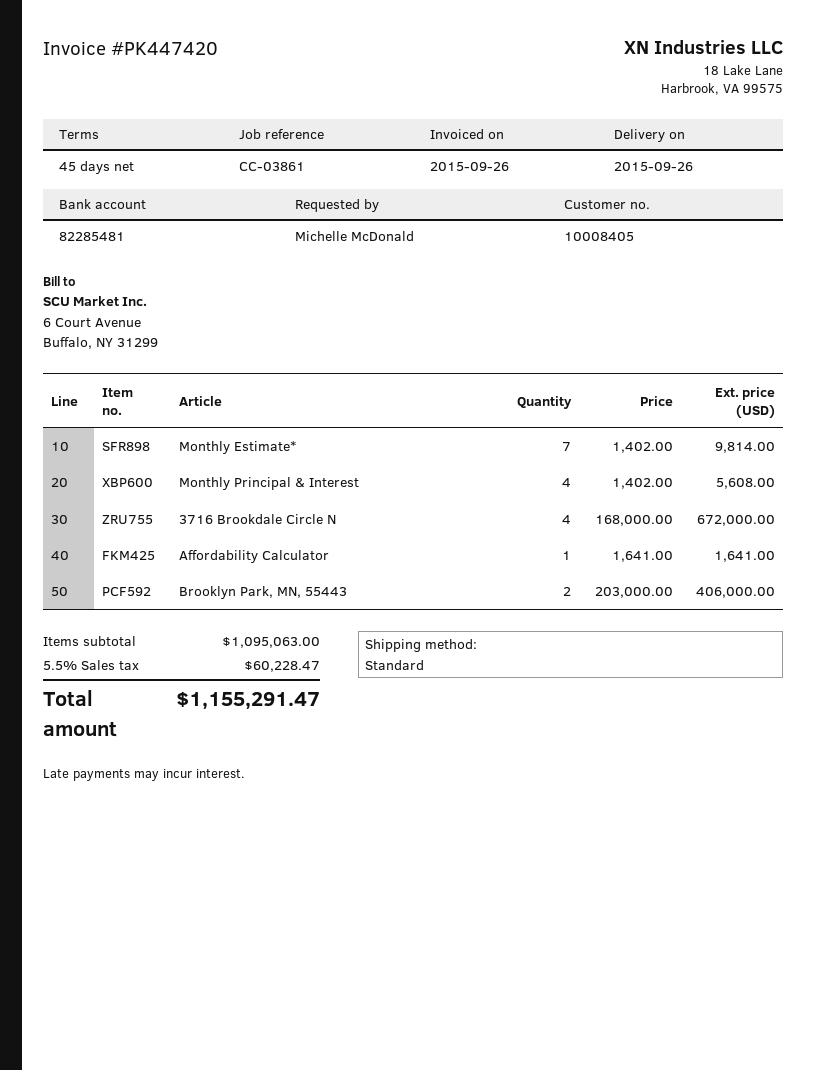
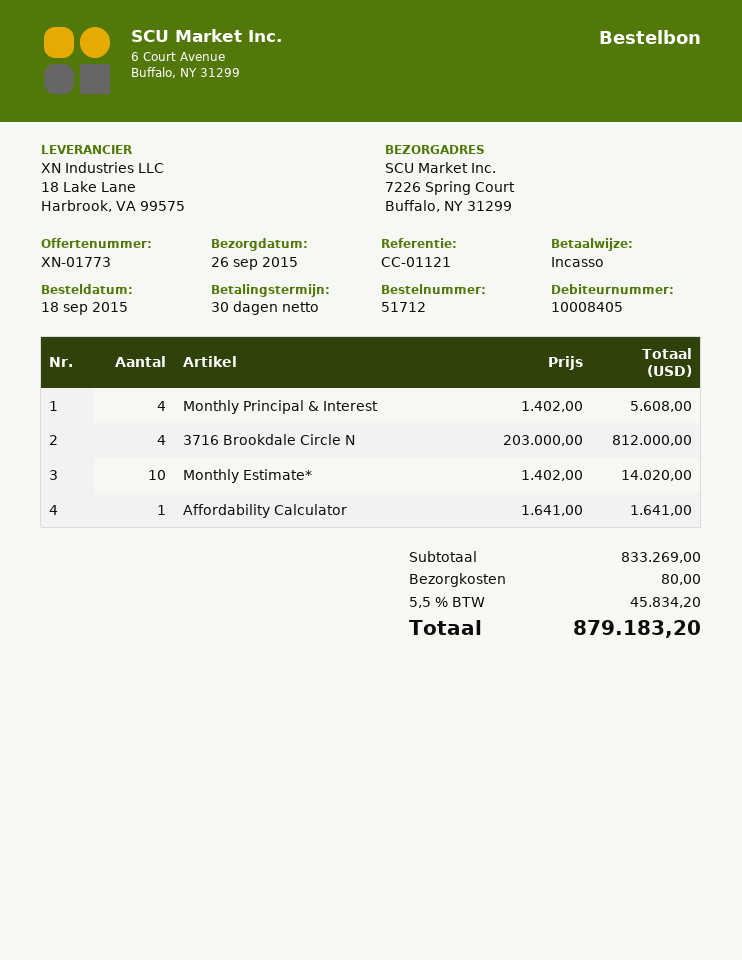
payment terms: 45 days -> 30 days
reference: CC-03861 -> CC-01121
Monthly Estimate*: 7 x 1402.00 = 9814.00 -> 10 x 1402.00 = 14020.00
3716 Brookdale Circle N: 4 x 168000.00 = 672000.00 -> 4 x 203000.00 = 812000.00
Brooklyn Park, MN, 55443: 2 x 203000.00 = 406000.00 -> none
subtotal: 1095063.00 -> 833269.00
shipping: none -> 80.00
tax: 5.5% = 60228.47 -> 5.5% = 45834.20
total: 1155291.47 -> 879183.20

